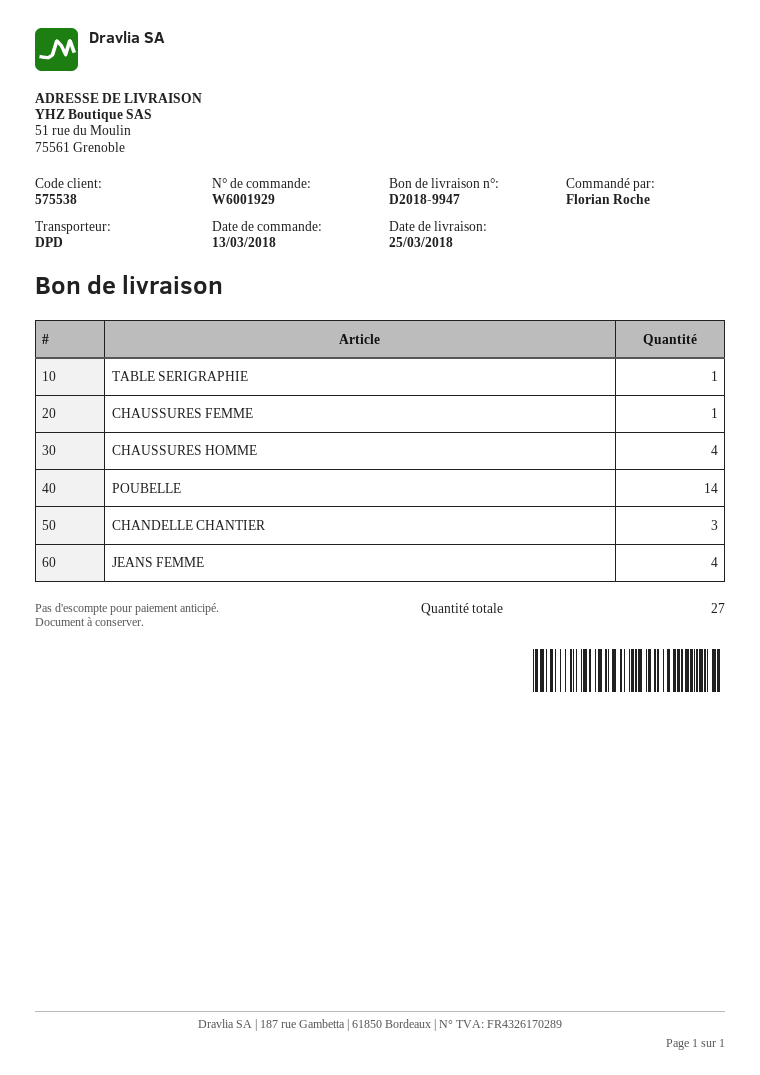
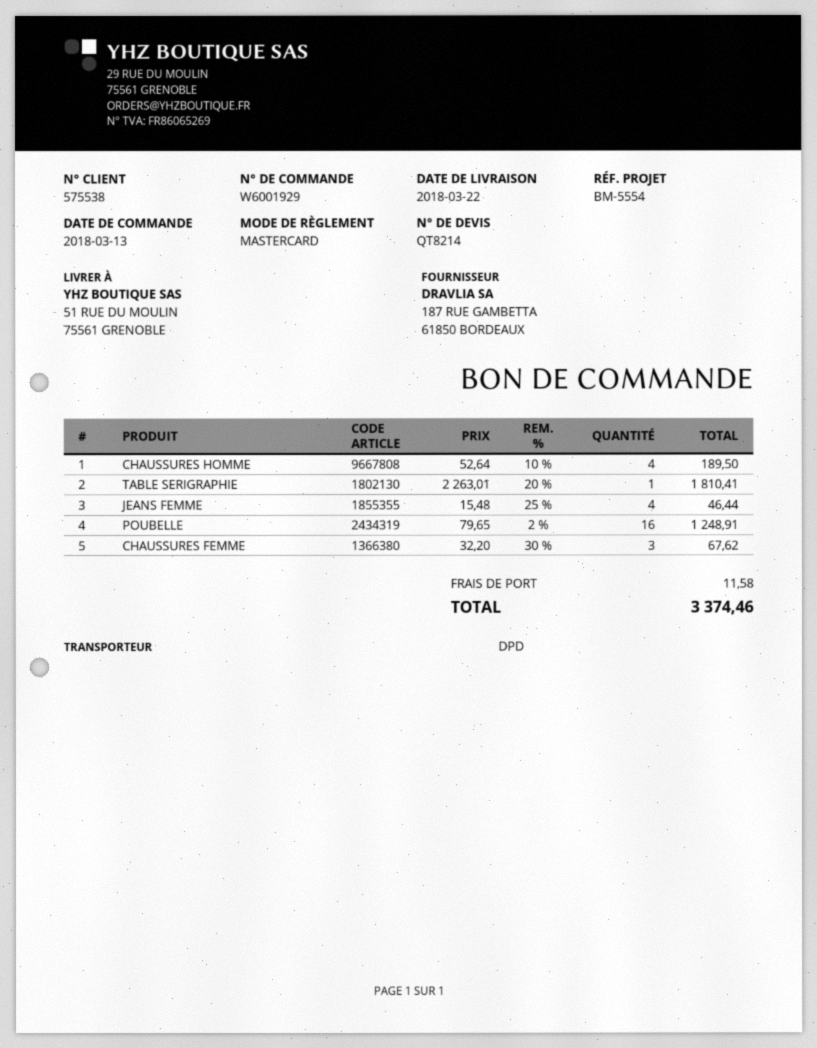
delivery date: 2018-03-25 -> 2018-03-22
CHAUSSURES FEMME: 1 -> 3
POUBELLE: 14 -> 16
CHANDELLE CHANTIER: 3 -> none

